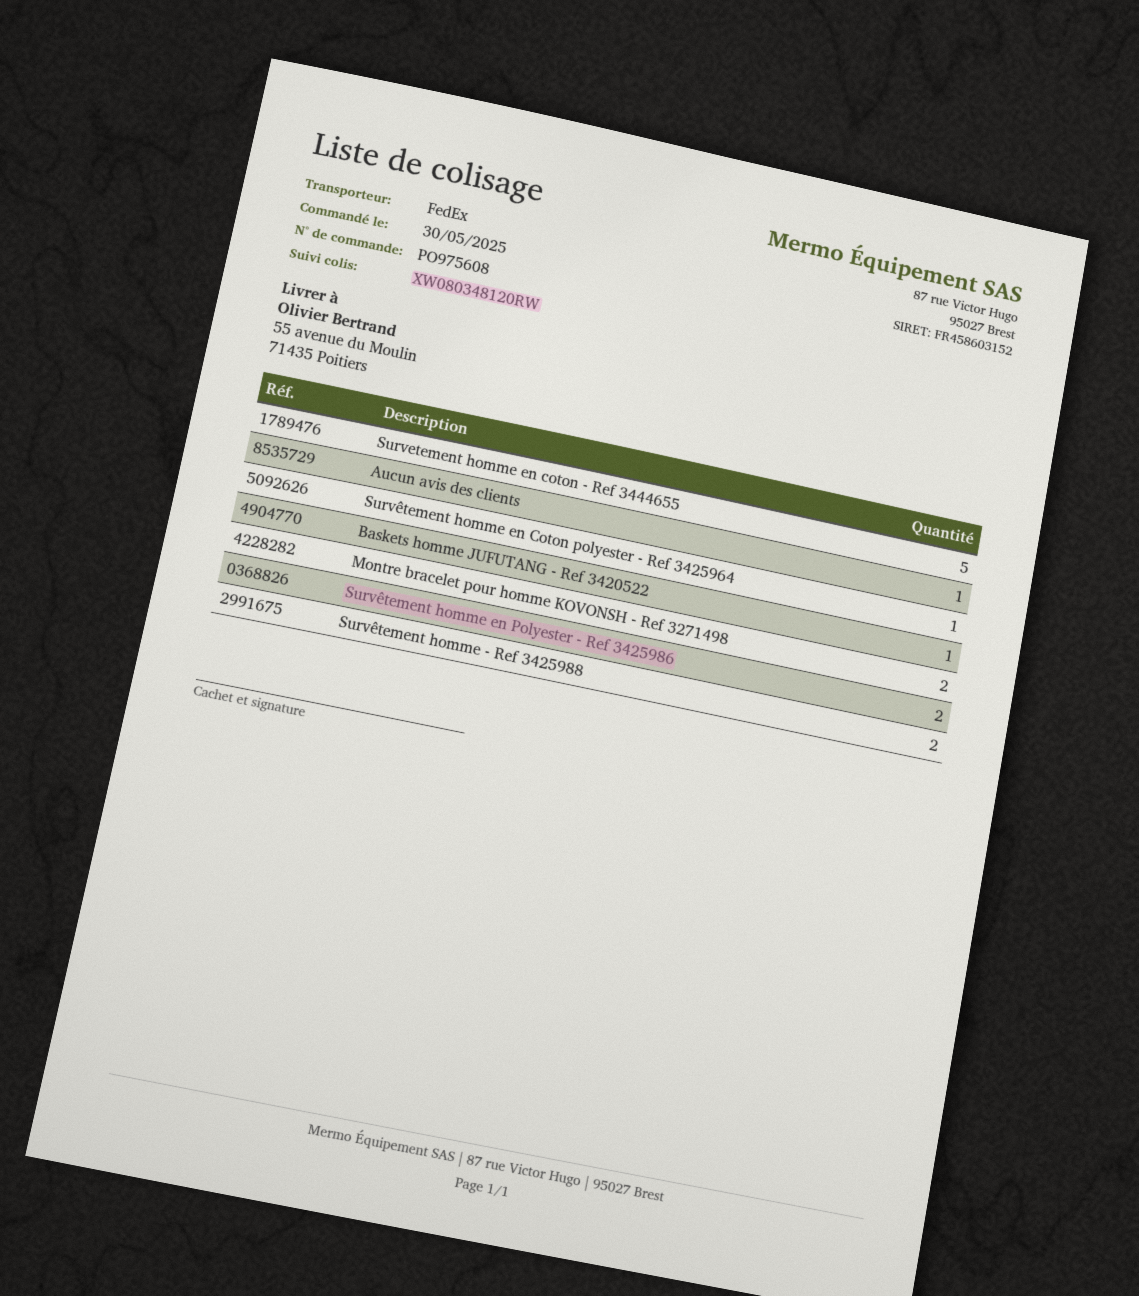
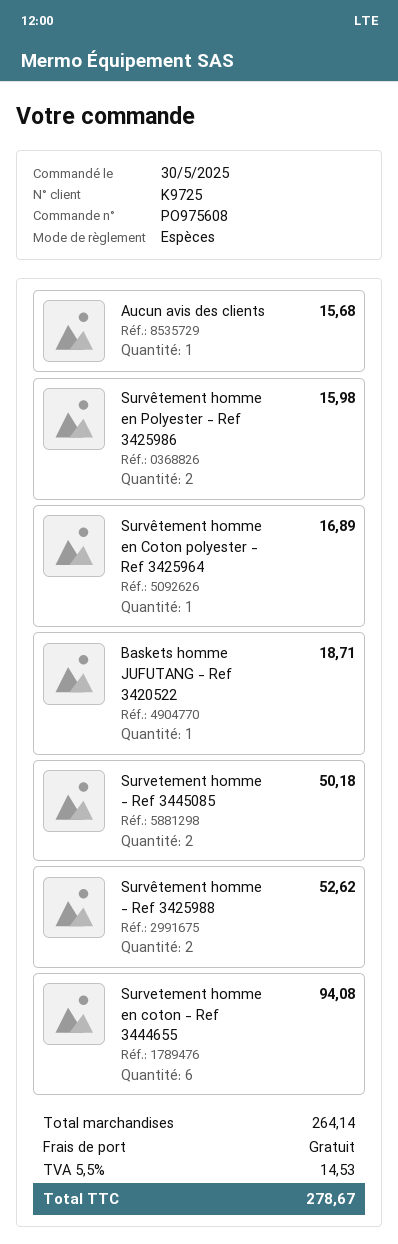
Survetement homme en coton - Ref 3444655: 5 -> 6
Montre bracelet pour homme KOVONSH - Ref 3271498: 2 -> none
Survetement homme - Ref 3445085: none -> 2

